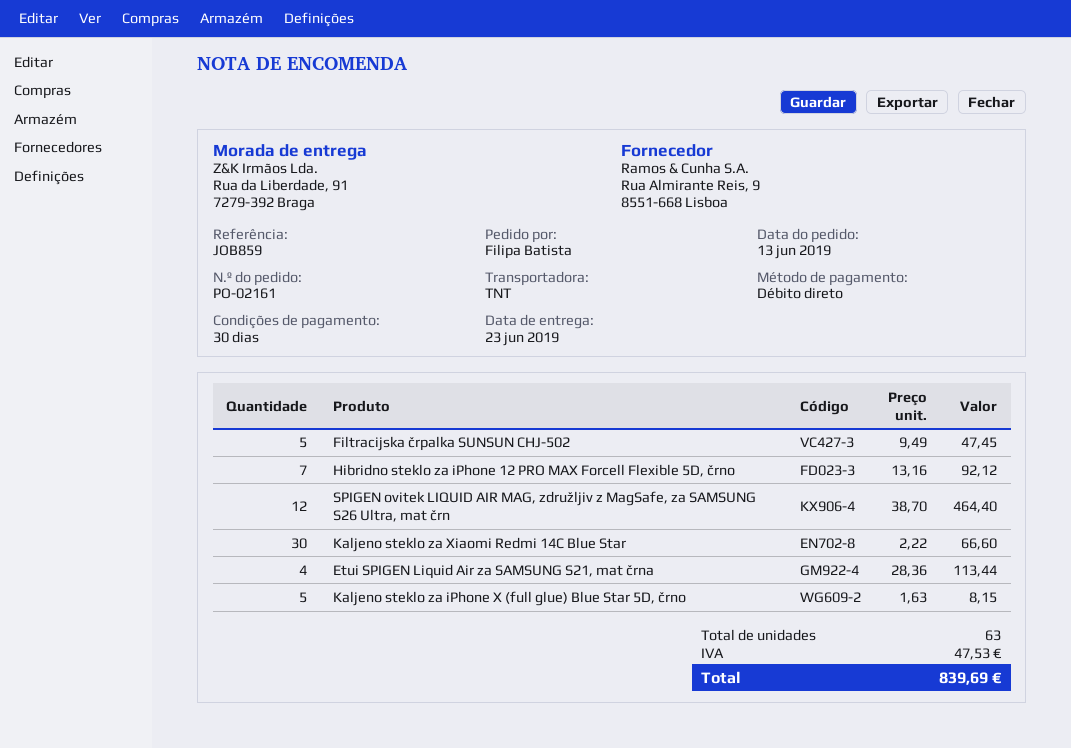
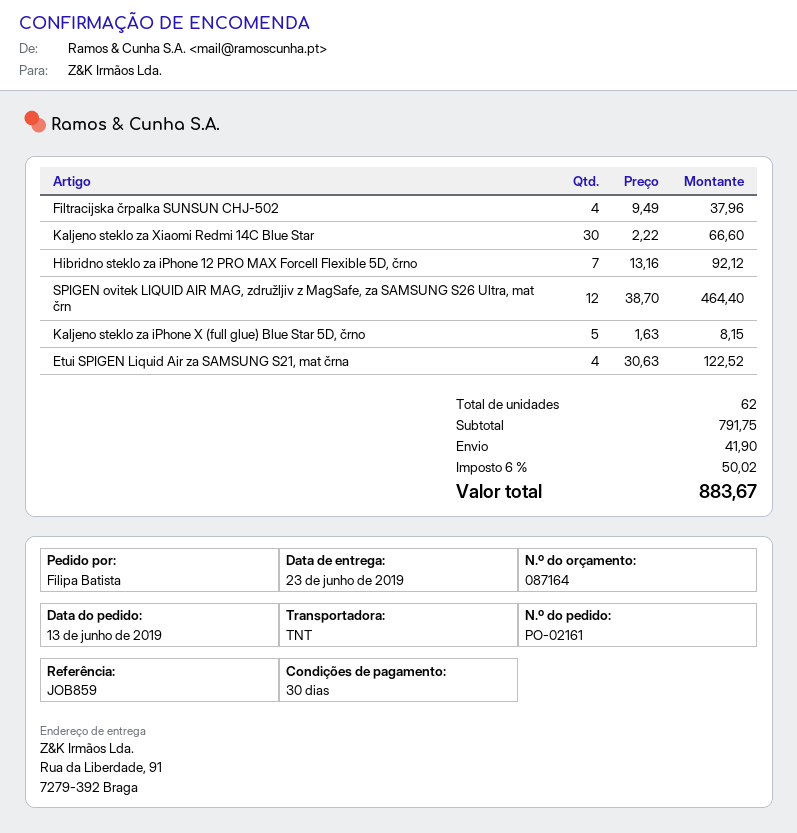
Filtracijska črpalka SUNSUN CHJ-502: 5 x 9.49 = 47.45 -> 4 x 9.49 = 37.96
Etui SPIGEN Liquid Air za SAMSUNG S21, mat črna: 4 x 28.36 = 113.44 -> 4 x 30.63 = 122.52
total quantity: 63 -> 62
shipping: none -> 41.90
tax: 47.53 -> 50.02
total: 839.69 -> 883.67

